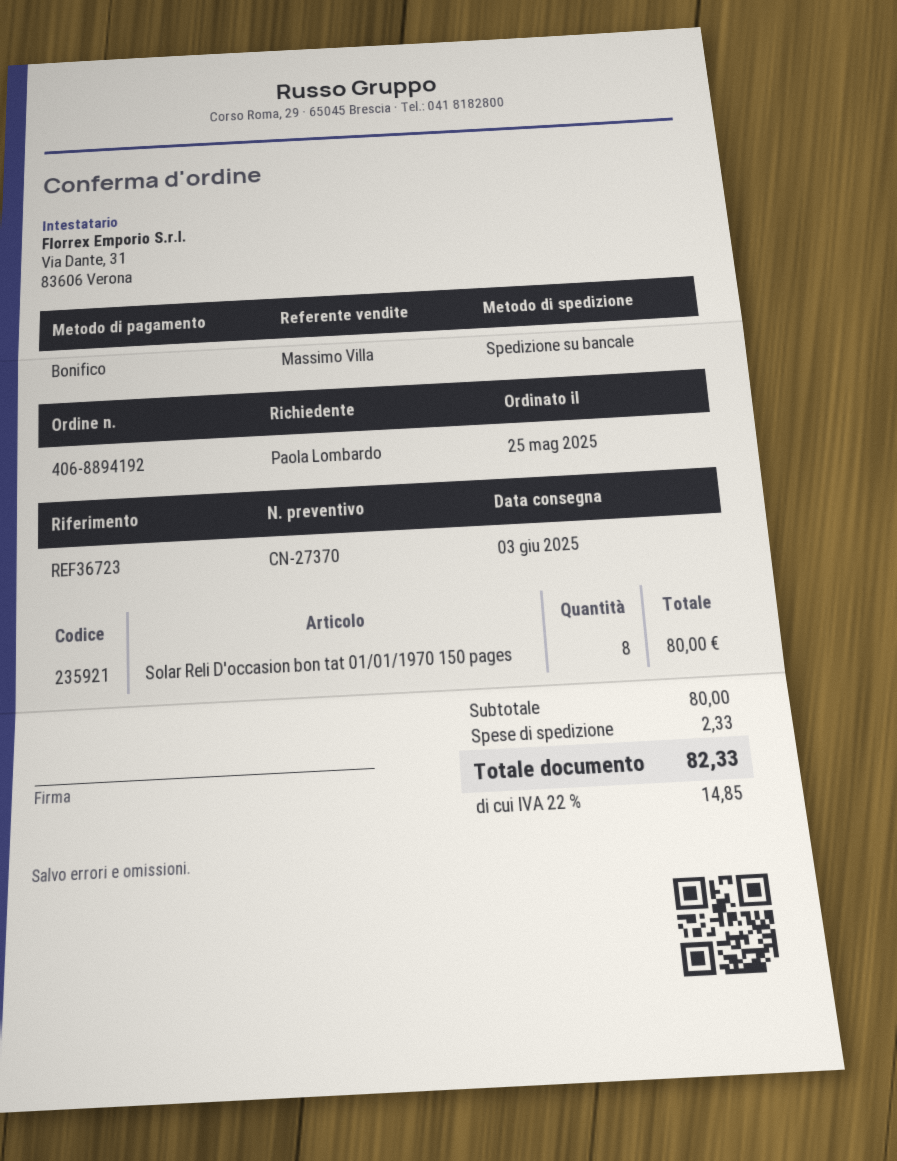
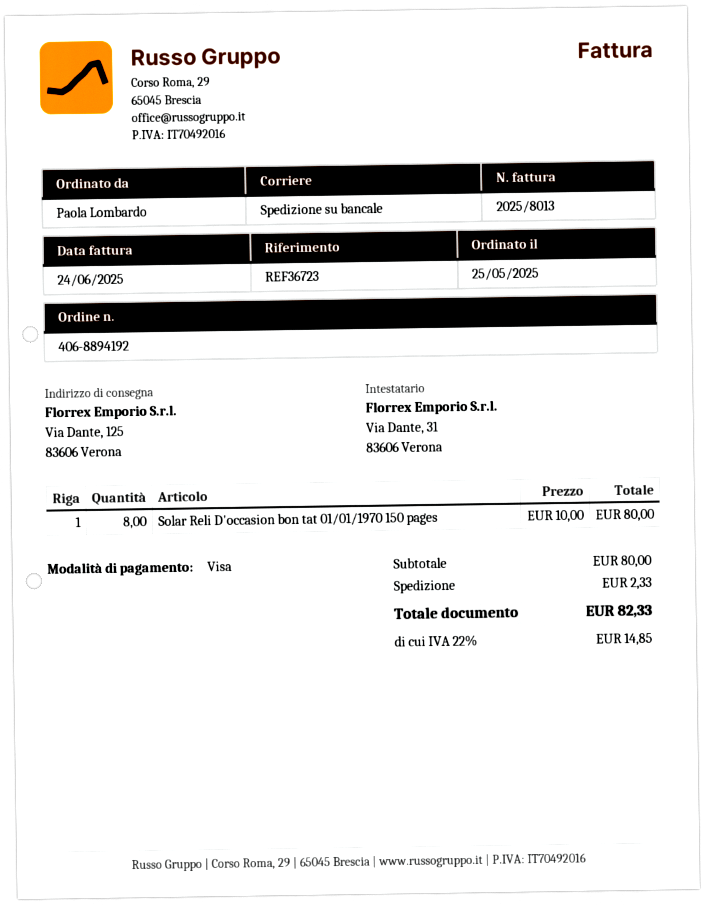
payment method: bank transfer -> Visa

